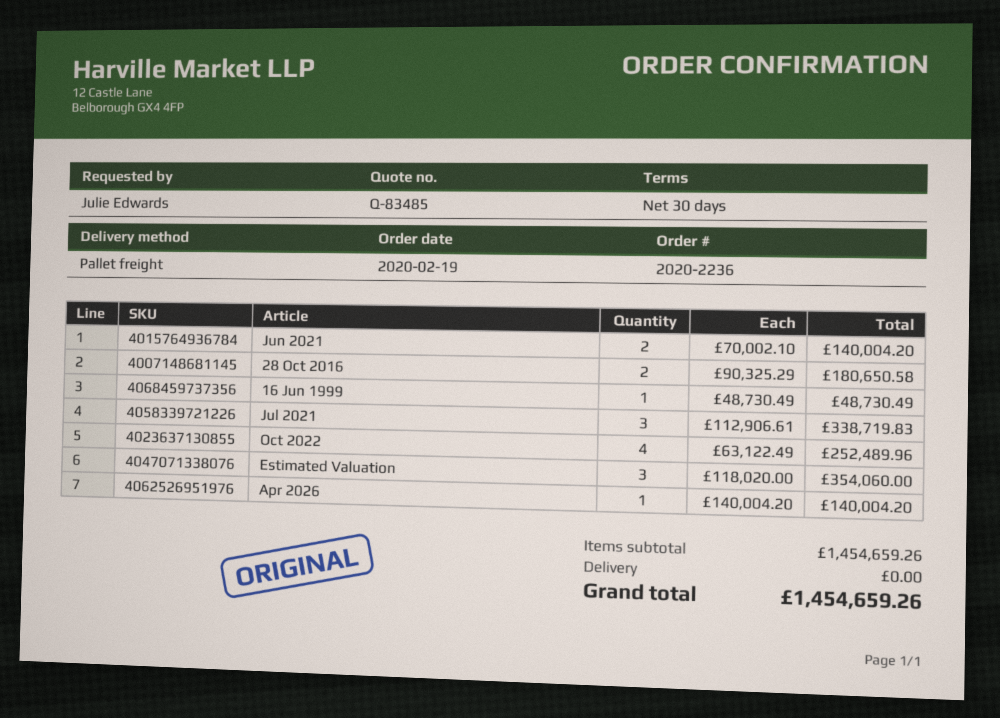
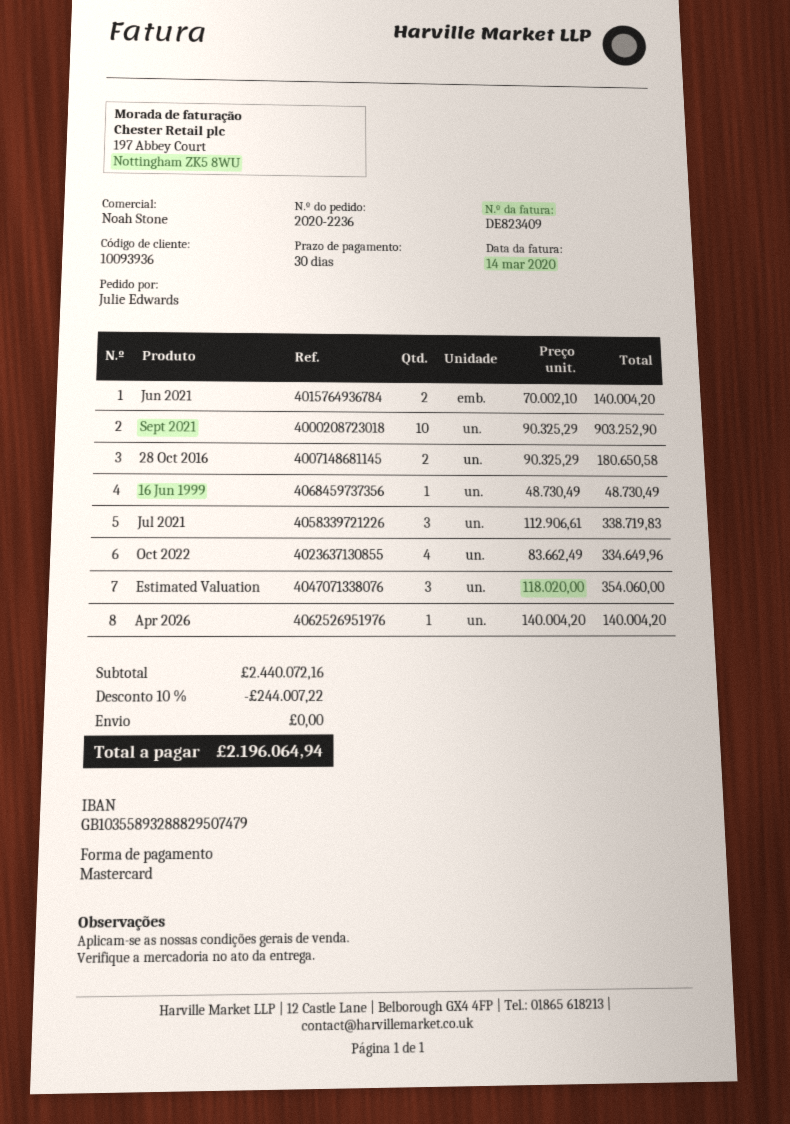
Oct 2022: 4 x 63122.49 = 252489.96 -> 4 x 83662.49 = 334649.96
Sept 2021: none -> 10 x 90325.29 = 903252.90
subtotal: 1454659.26 -> 2440072.16
discount: none -> 10% = 244007.22
total: 1454659.26 -> 2196064.94

